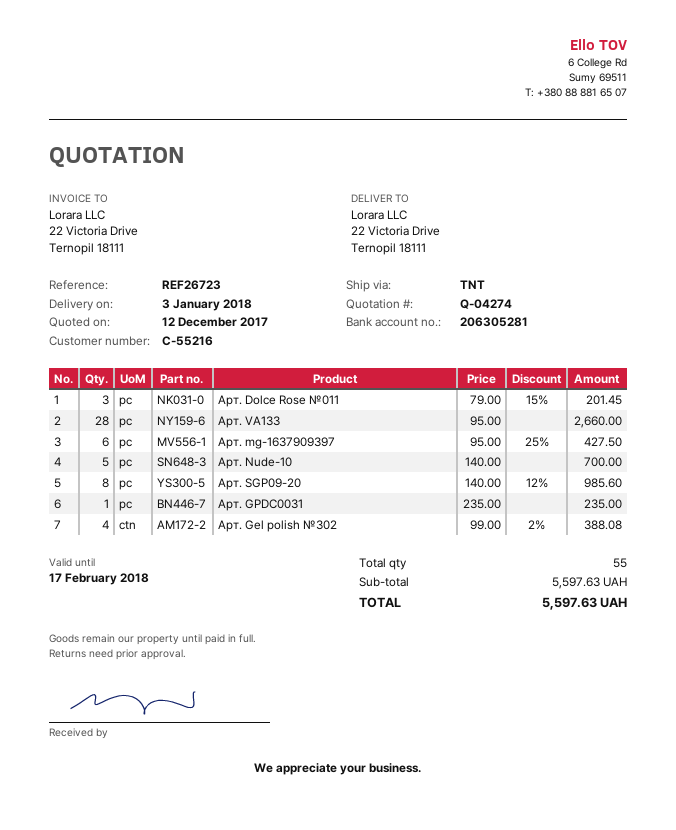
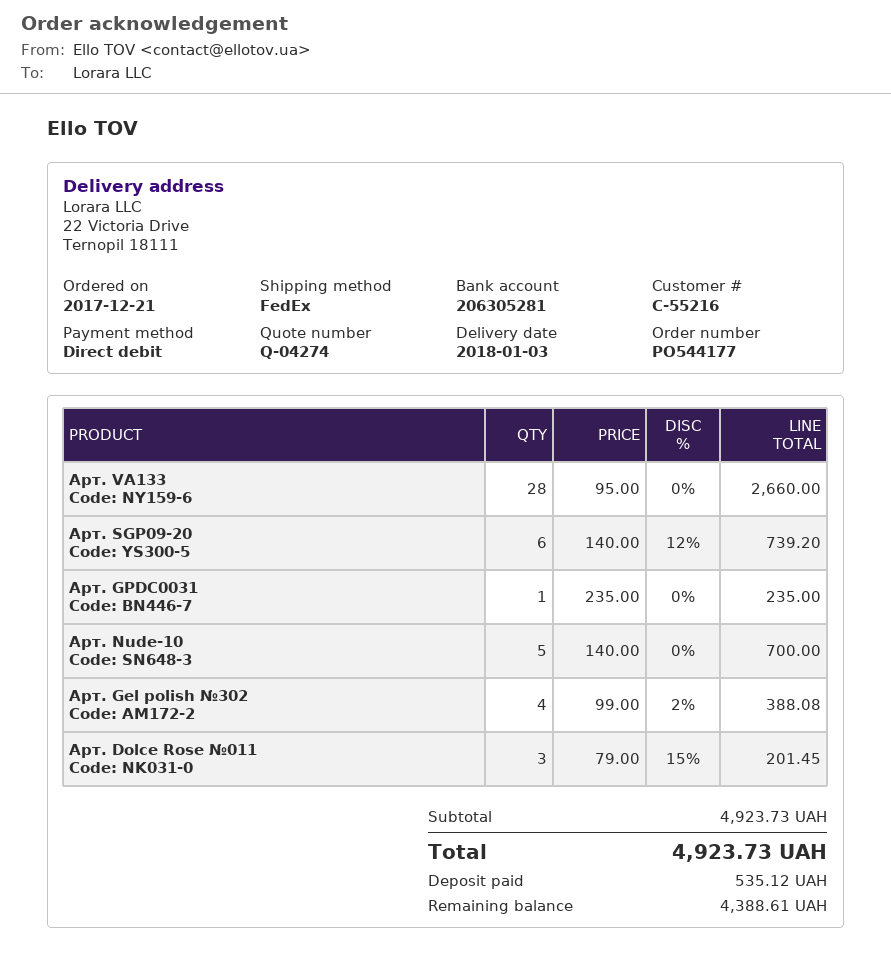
shipping method: TNT -> FedEx
Арт. mg-1637909397: 6 x 95.00 - 25% = 427.50 -> none
Арт. SGP09-20: 8 x 140.00 - 12% = 985.60 -> 6 x 140.00 - 12% = 739.20
subtotal: 5597.63 -> 4923.73
total: 5597.63 -> 4923.73

